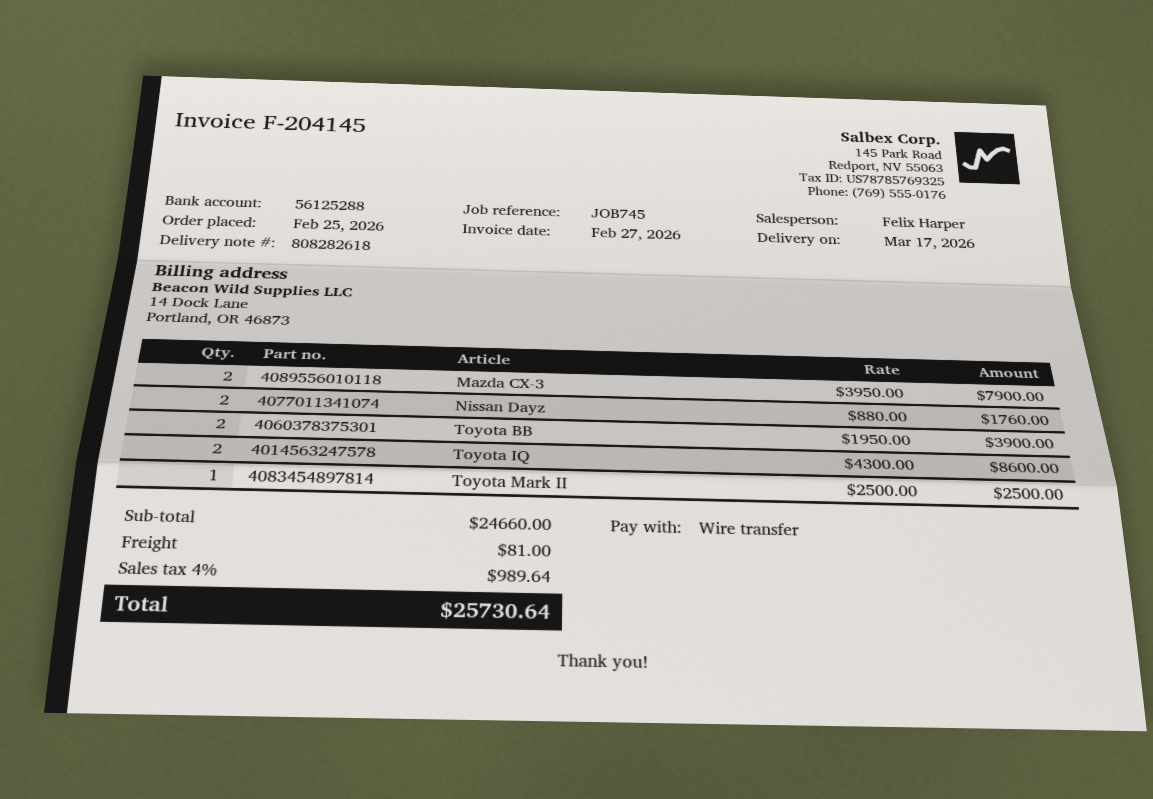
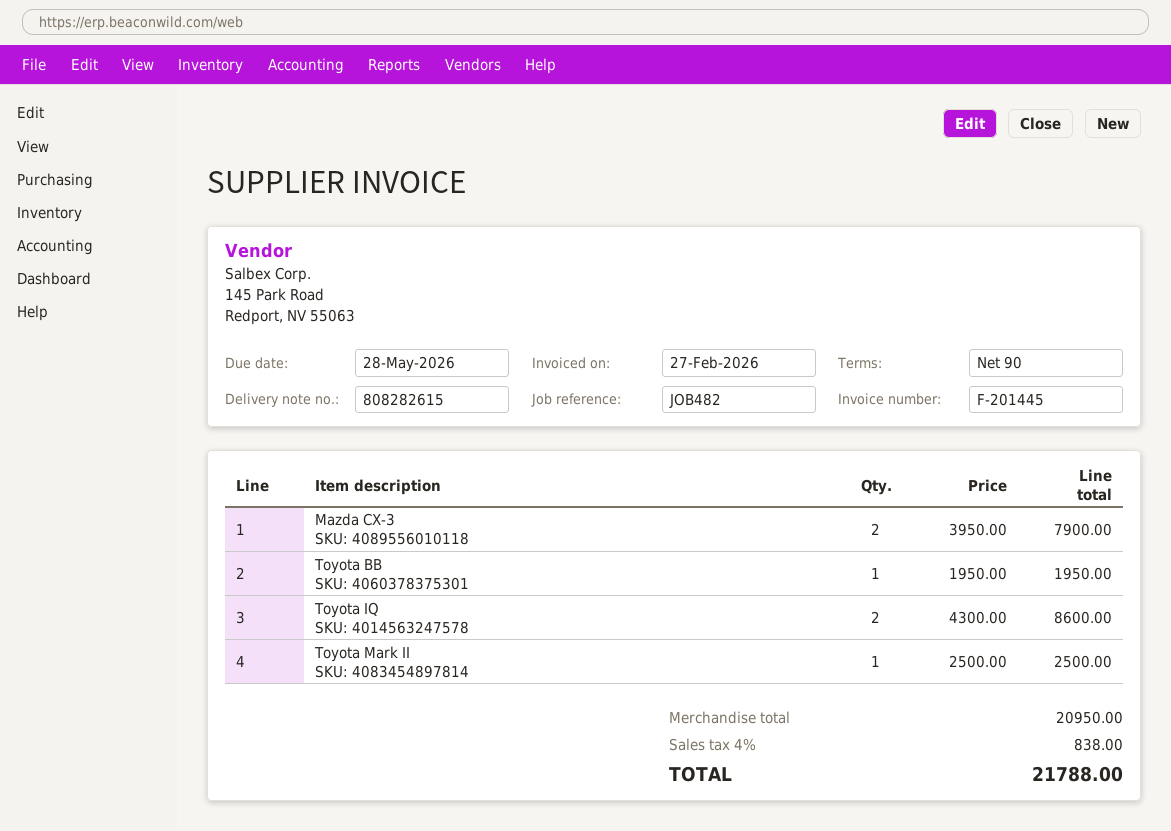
delivery note number: 808282618 -> 808282615
invoice number: F-204145 -> F-201445
reference: JOB745 -> JOB482
Nissan Dayz: 2 x 880.00 = 1760.00 -> none
Toyota BB: 2 x 1950.00 = 3900.00 -> 1 x 1950.00 = 1950.00
subtotal: 24660.00 -> 20950.00
shipping: 81.00 -> none
tax: 4% = 989.64 -> 4% = 838.00
total: 25730.64 -> 21788.00

